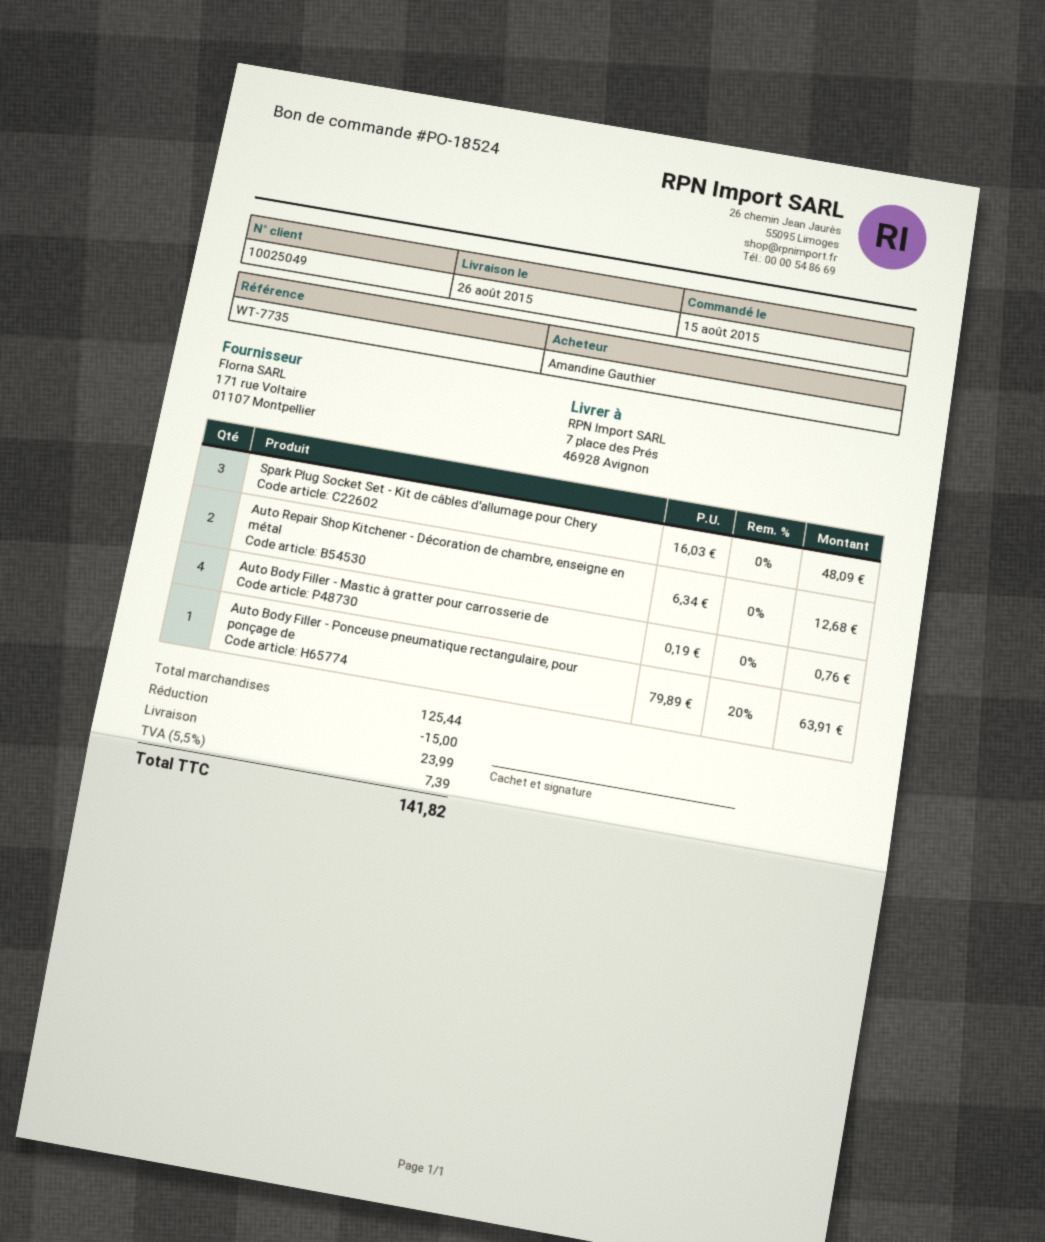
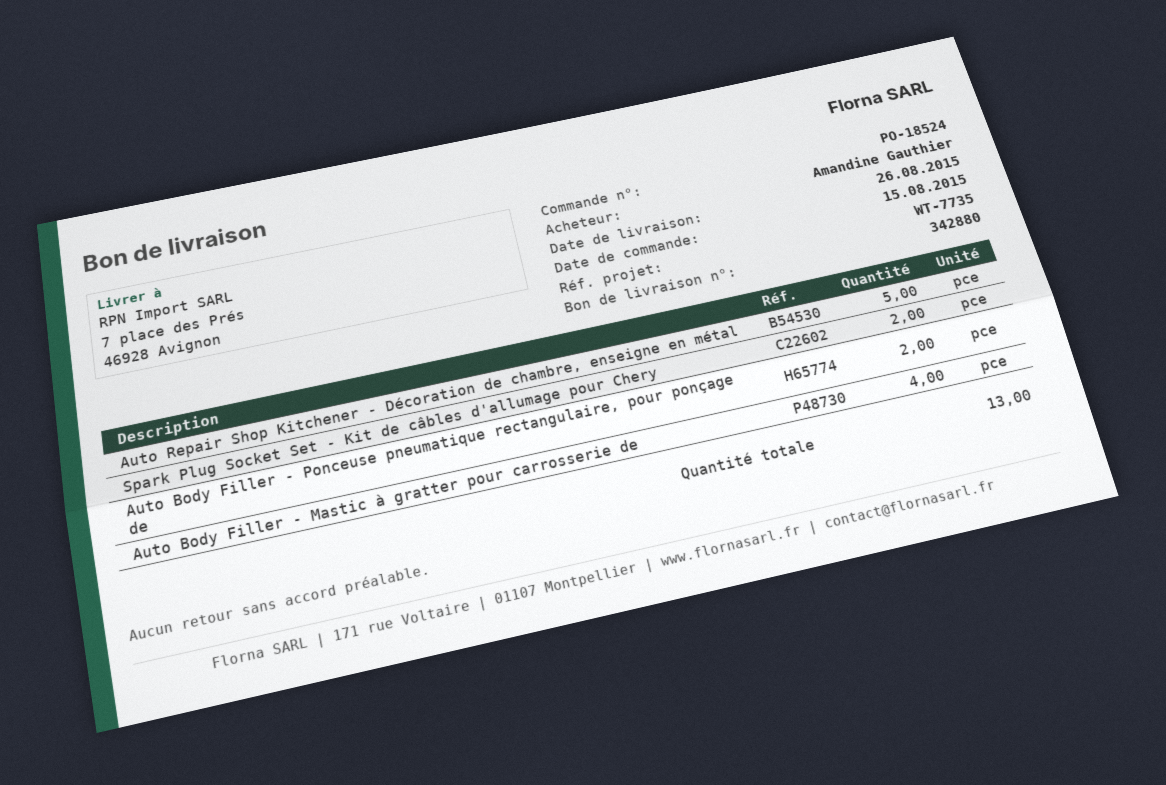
Spark Plug Socket Set - Kit de câbles d'allumage pour Chery: 3 -> 2
Auto Repair Shop Kitchener - Décoration de chambre, enseigne en métal: 2 -> 5
Auto Body Filler - Ponceuse pneumatique rectangulaire, pour ponçage de: 1 -> 2

